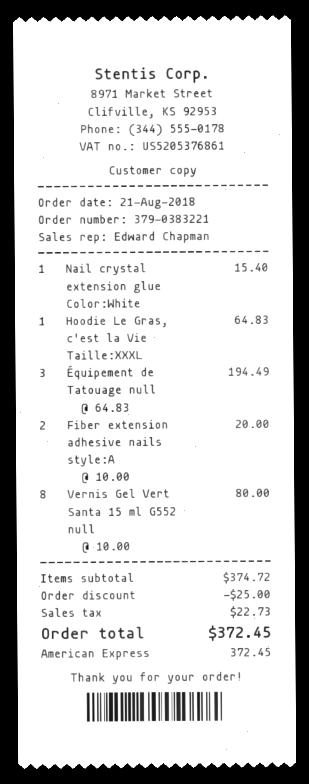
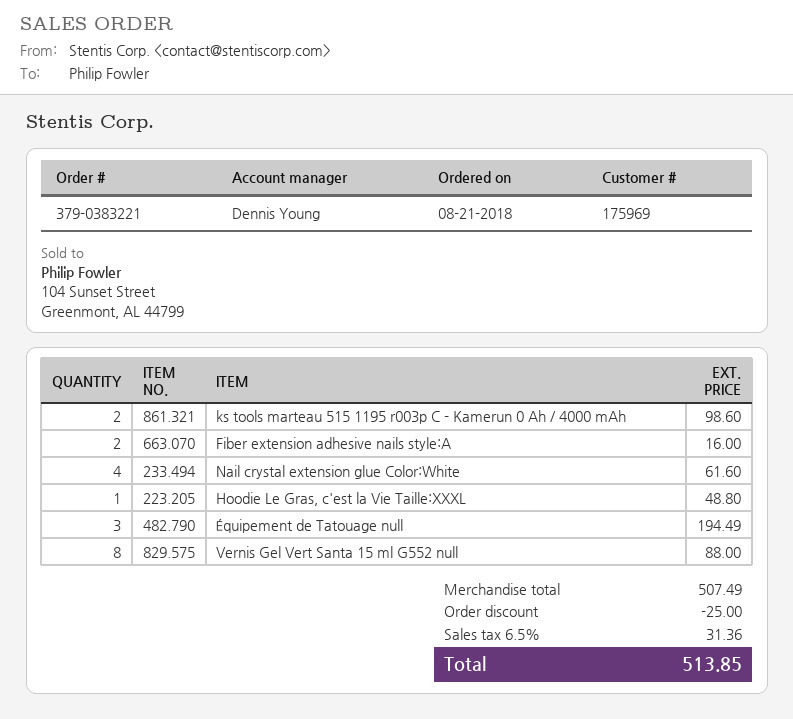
sales rep: Edward Chapman -> Dennis Young
Nail crystal extension glue Color:White: 1 for 15.40 -> 4 for 61.60
Hoodie Le Gras, c'est la Vie Taille:XXXL: 1 for 64.83 -> 1 for 48.80
Fiber extension adhesive nails style:A: 2 for 20.00 -> 2 for 16.00
Vernis Gel Vert Santa 15 ml G552 null: 8 for 80.00 -> 8 for 88.00
ks tools marteau 515 1195 r003p C - Kamerun 0 Ah / 4000 mAh: none -> 2 for 98.60
subtotal: 374.72 -> 507.49
tax: 22.73 -> 31.36
total: 372.45 -> 513.85

